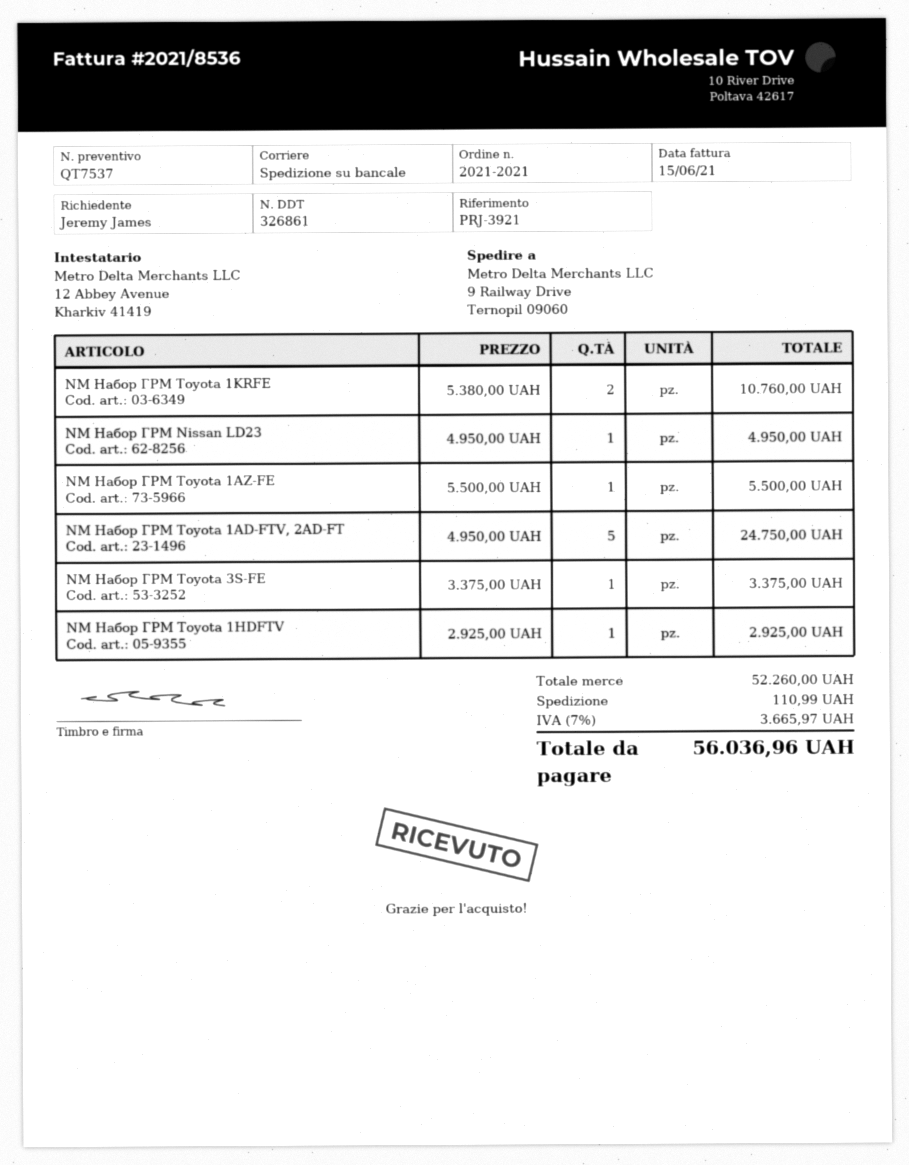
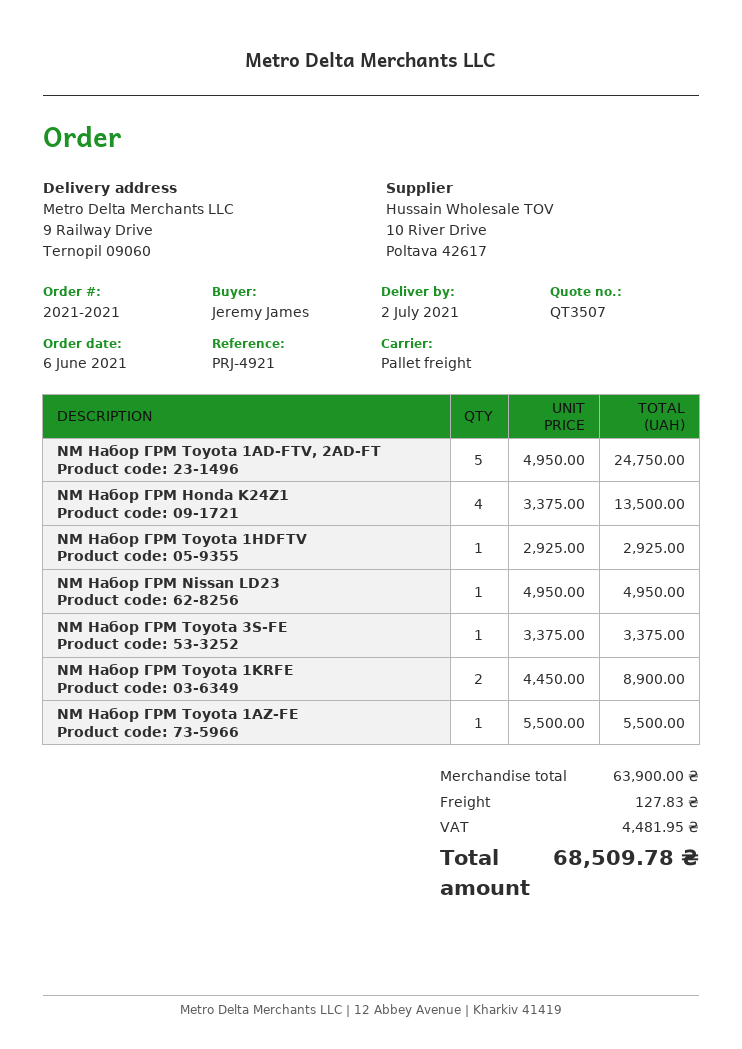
quote number: QT7537 -> QT3507
reference: PRJ-3921 -> PRJ-4921
NM Набор ГРМ Toyota 1KRFE: 2 x 5380.00 = 10760.00 -> 2 x 4450.00 = 8900.00
NM Набор ГРМ Honda K24Z1: none -> 4 x 3375.00 = 13500.00
subtotal: 52260.00 -> 63900.00
shipping: 110.99 -> 127.83
tax: 3665.97 -> 4481.95
total: 56036.96 -> 68509.78

